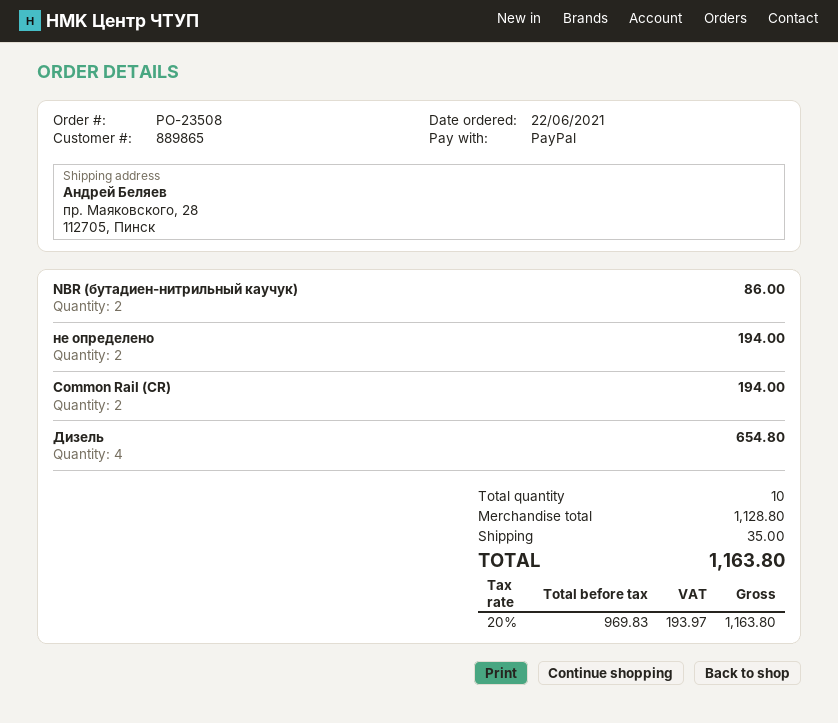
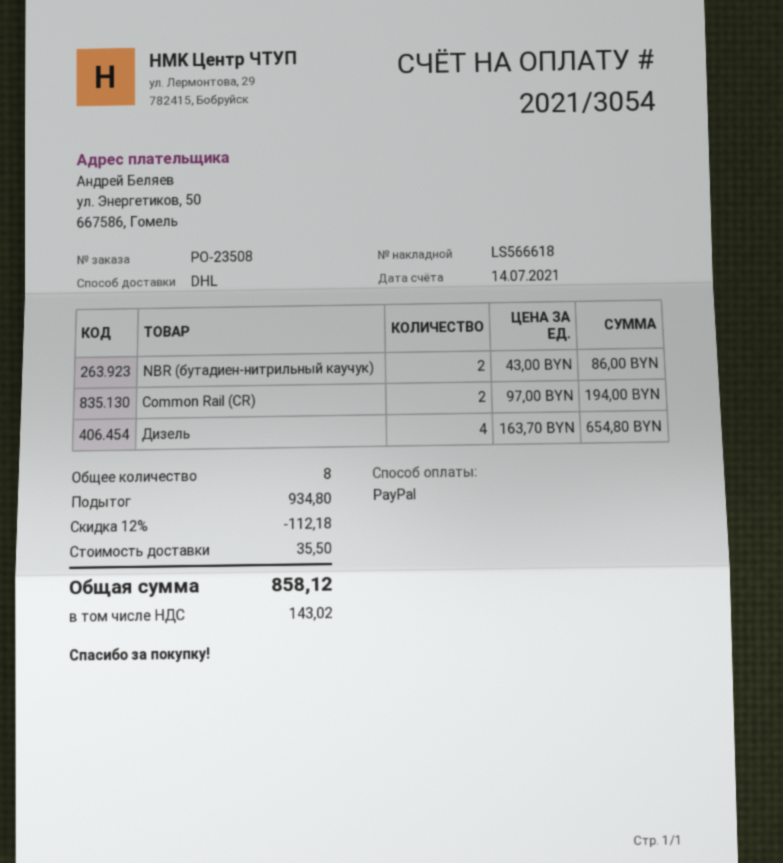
не определено: 2 for 194.00 -> none
total quantity: 10 -> 8
subtotal: 1128.80 -> 934.80
discount: none -> 12% = 112.18
shipping: 35.00 -> 35.50
tax: 193.97 -> 143.02
total: 1163.80 -> 858.12

